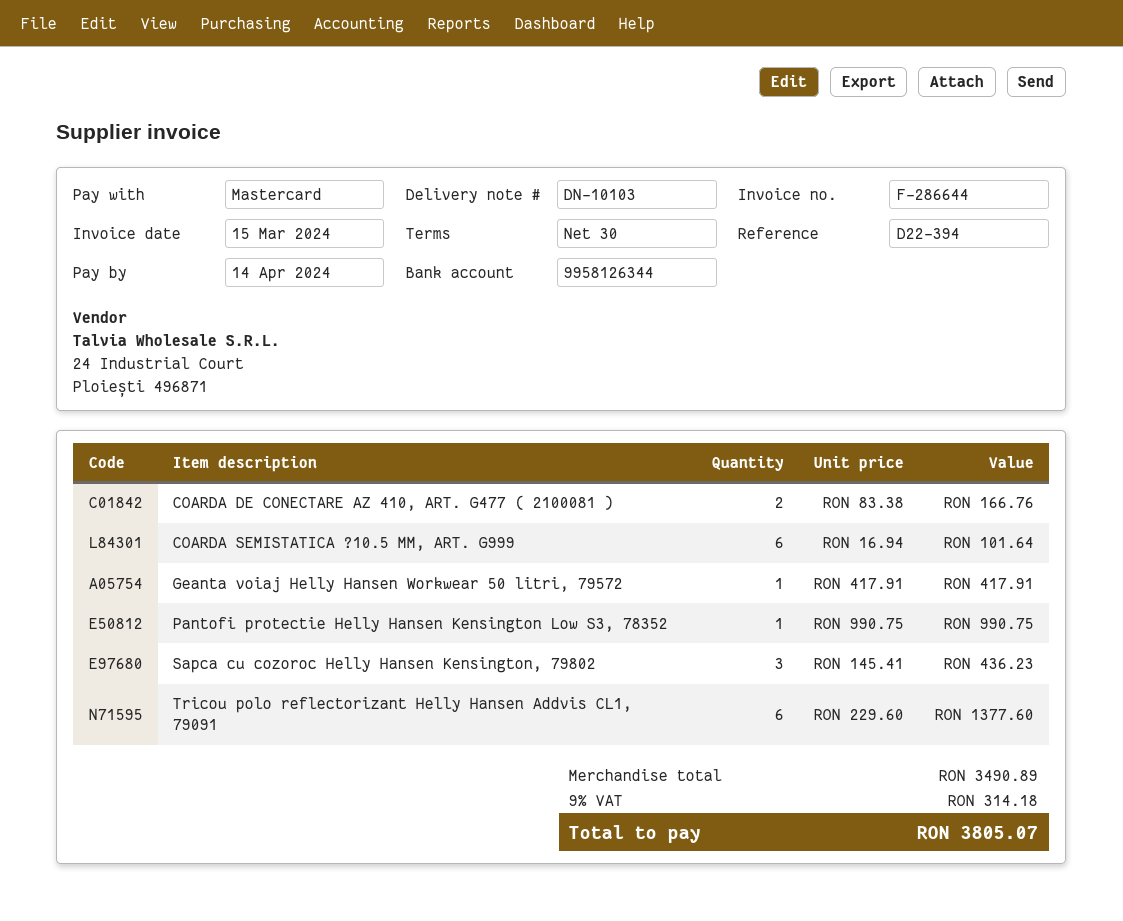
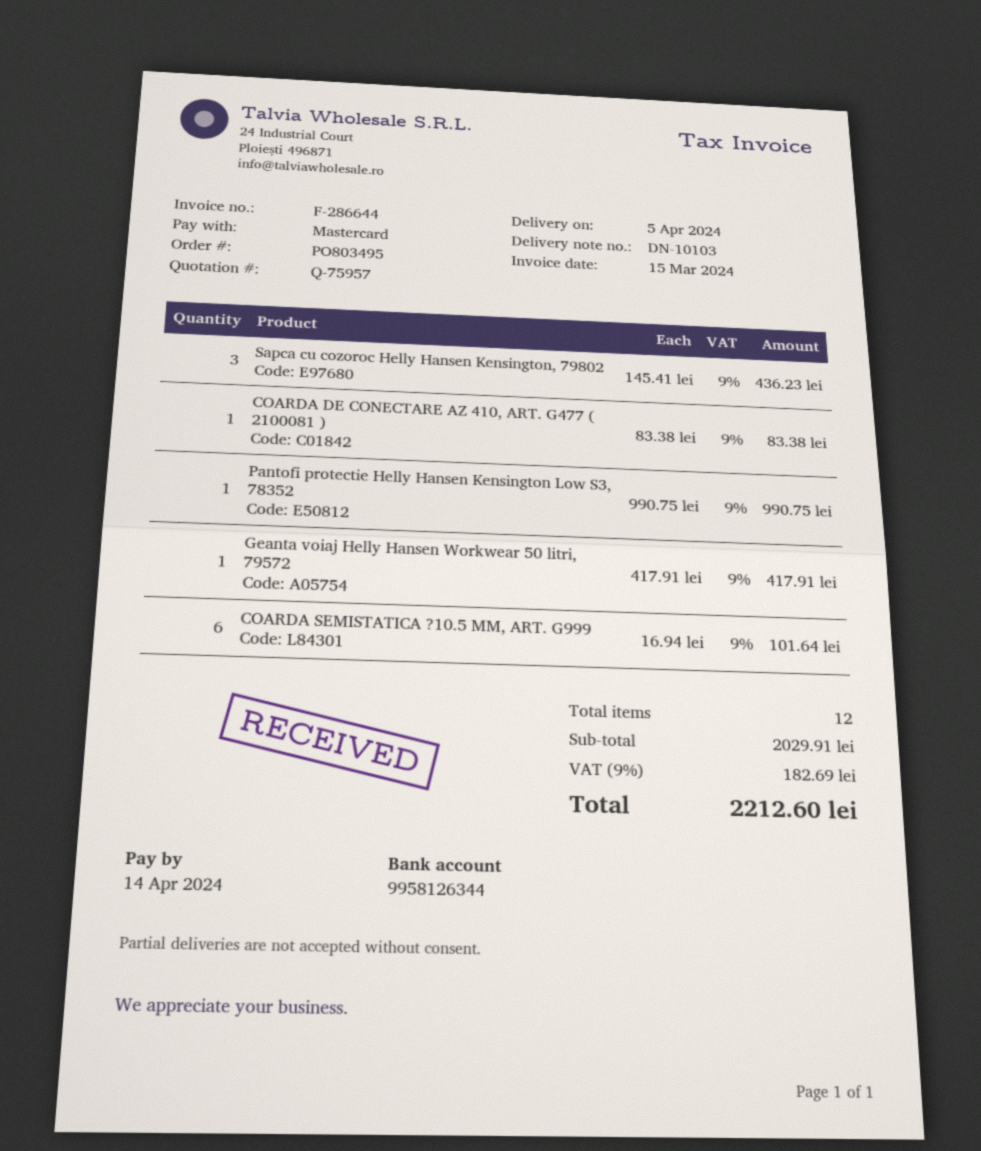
COARDA DE CONECTARE AZ 410, ART. G477 ( 2100081 ): 2 x 83.38 = 166.76 -> 1 x 83.38 = 83.38
Tricou polo reflectorizant Helly Hansen Addvis CL1, 79091: 6 x 229.60 = 1377.60 -> none
subtotal: 3490.89 -> 2029.91
tax: 9% = 314.18 -> 9% = 182.69
total: 3805.07 -> 2212.60

